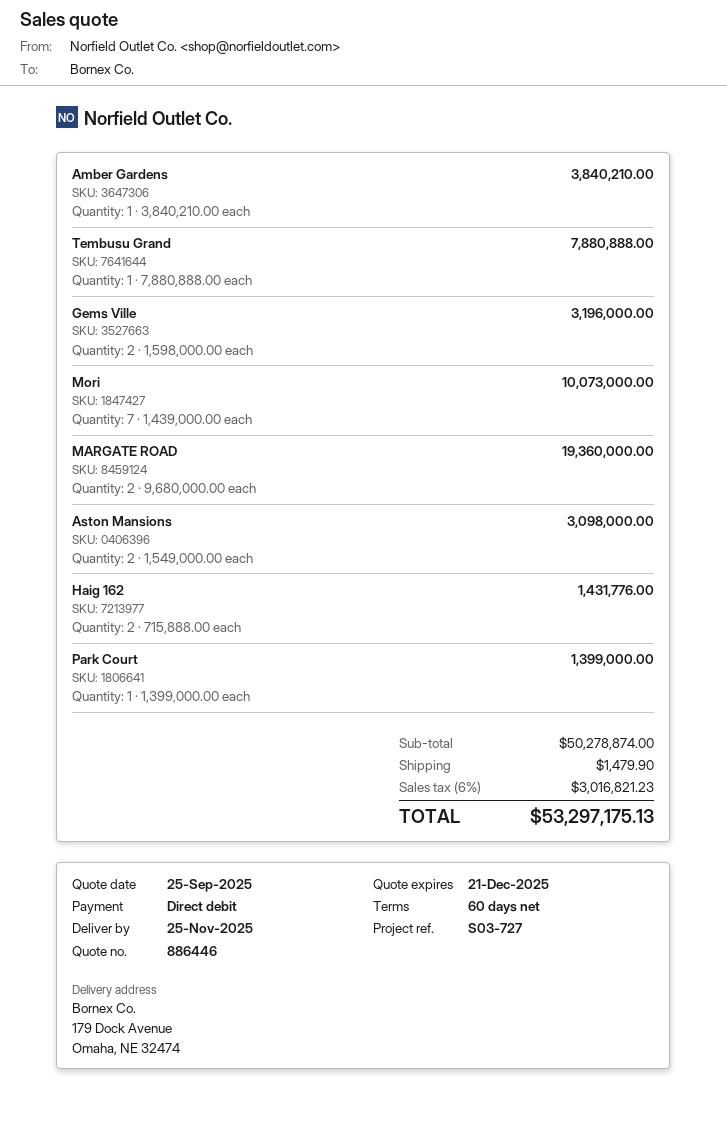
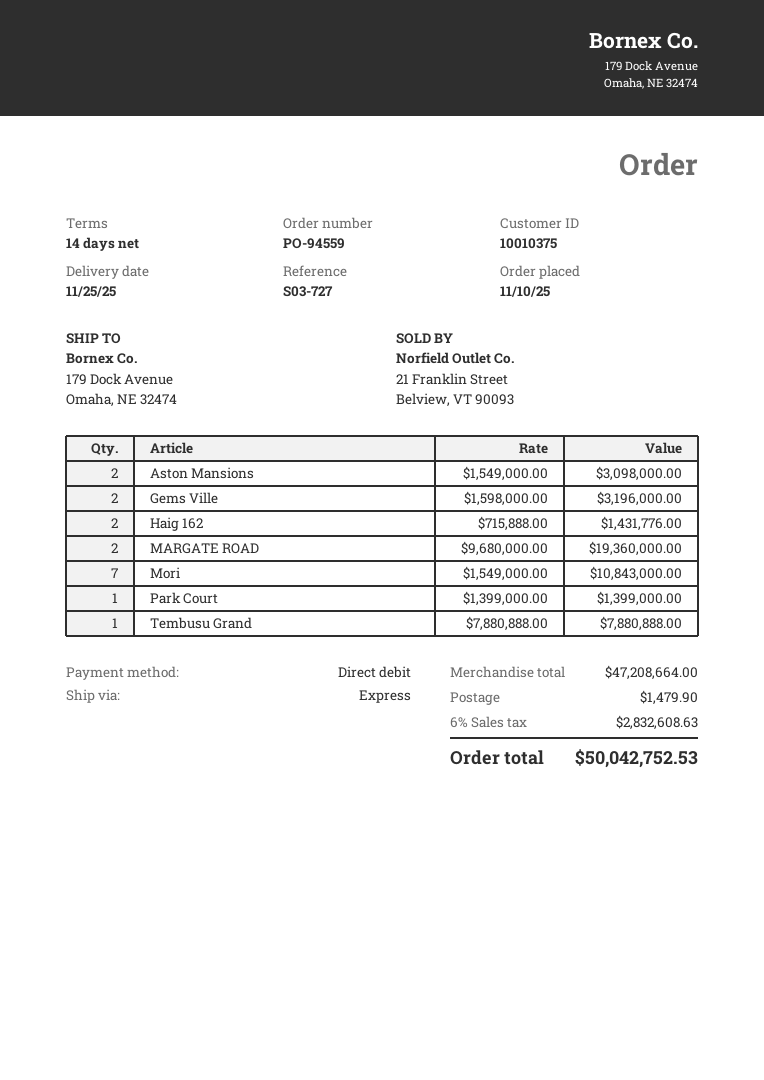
payment terms: 60 days -> 14 days
Amber Gardens: 1 x 3840210.00 = 3840210.00 -> none
Mori: 7 x 1439000.00 = 10073000.00 -> 7 x 1549000.00 = 10843000.00
subtotal: 50278874.00 -> 47208664.00
tax: 6% = 3016821.23 -> 6% = 2832608.63
total: 53297175.13 -> 50042752.53

